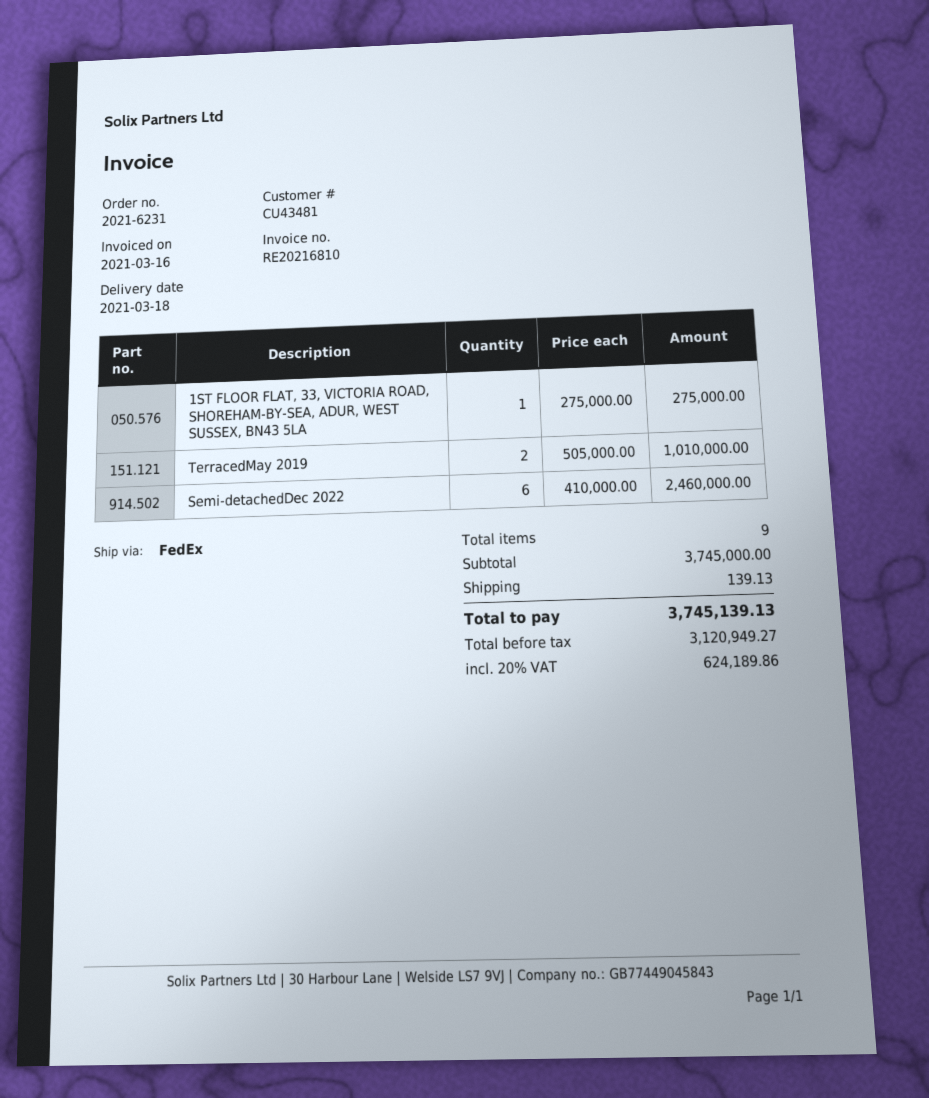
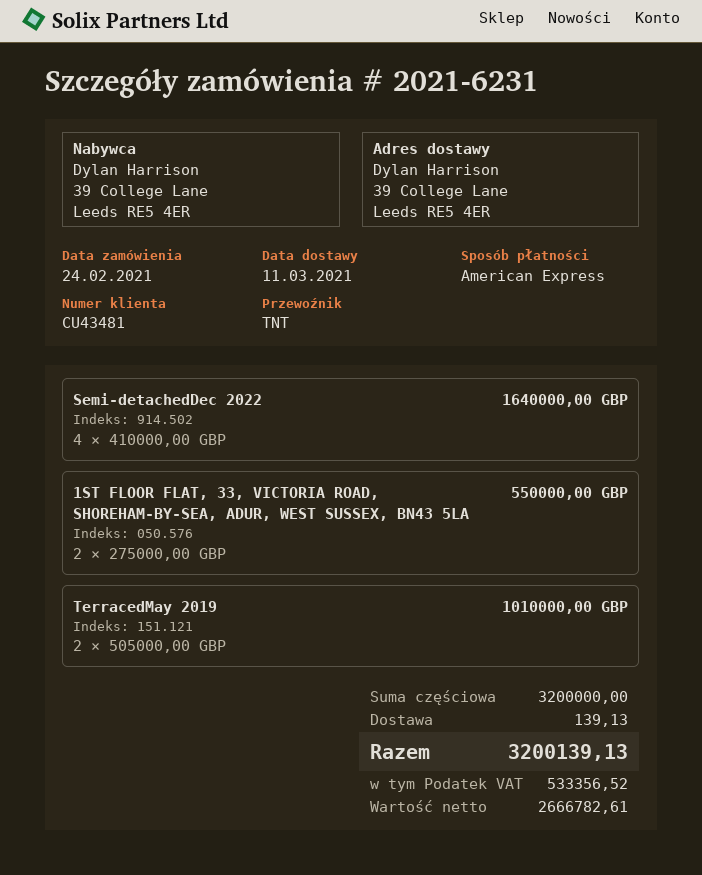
delivery date: 2021-03-18 -> 2021-03-11
shipping method: FedEx -> TNT
1ST FLOOR FLAT, 33, VICTORIA ROAD, SHOREHAM-BY-SEA, ADUR, WEST SUSSEX, BN43 5LA: 1 x 275000.00 = 275000.00 -> 2 x 275000.00 = 550000.00
Semi-detachedDec 2022: 6 x 410000.00 = 2460000.00 -> 4 x 410000.00 = 1640000.00
subtotal: 3745000.00 -> 3200000.00
net: 3120949.27 -> 2666782.61
tax: 624189.86 -> 533356.52
total: 3745139.13 -> 3200139.13

